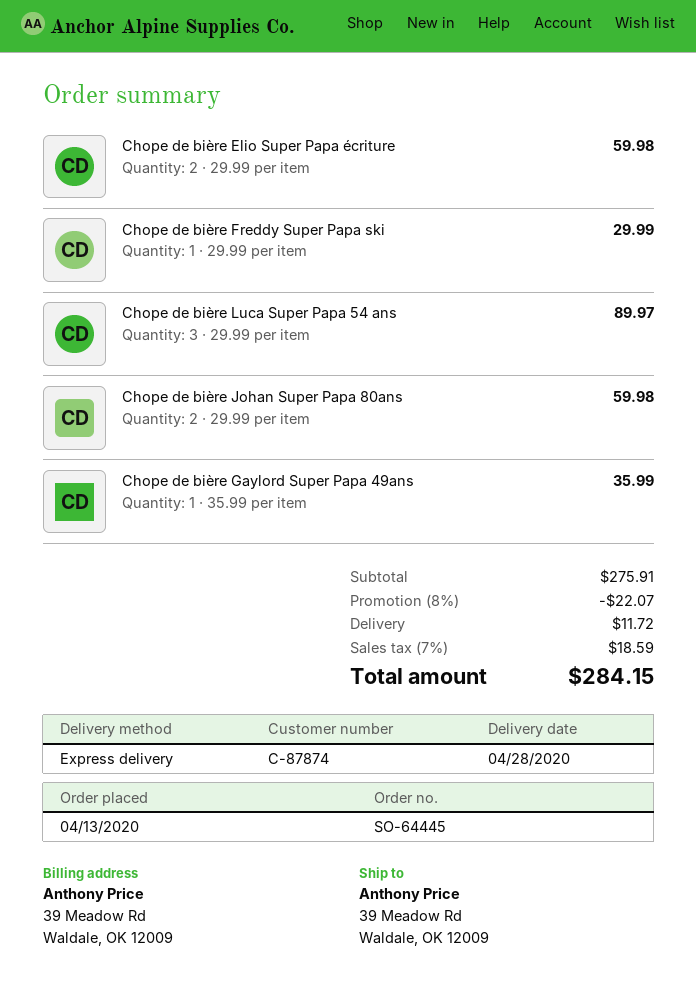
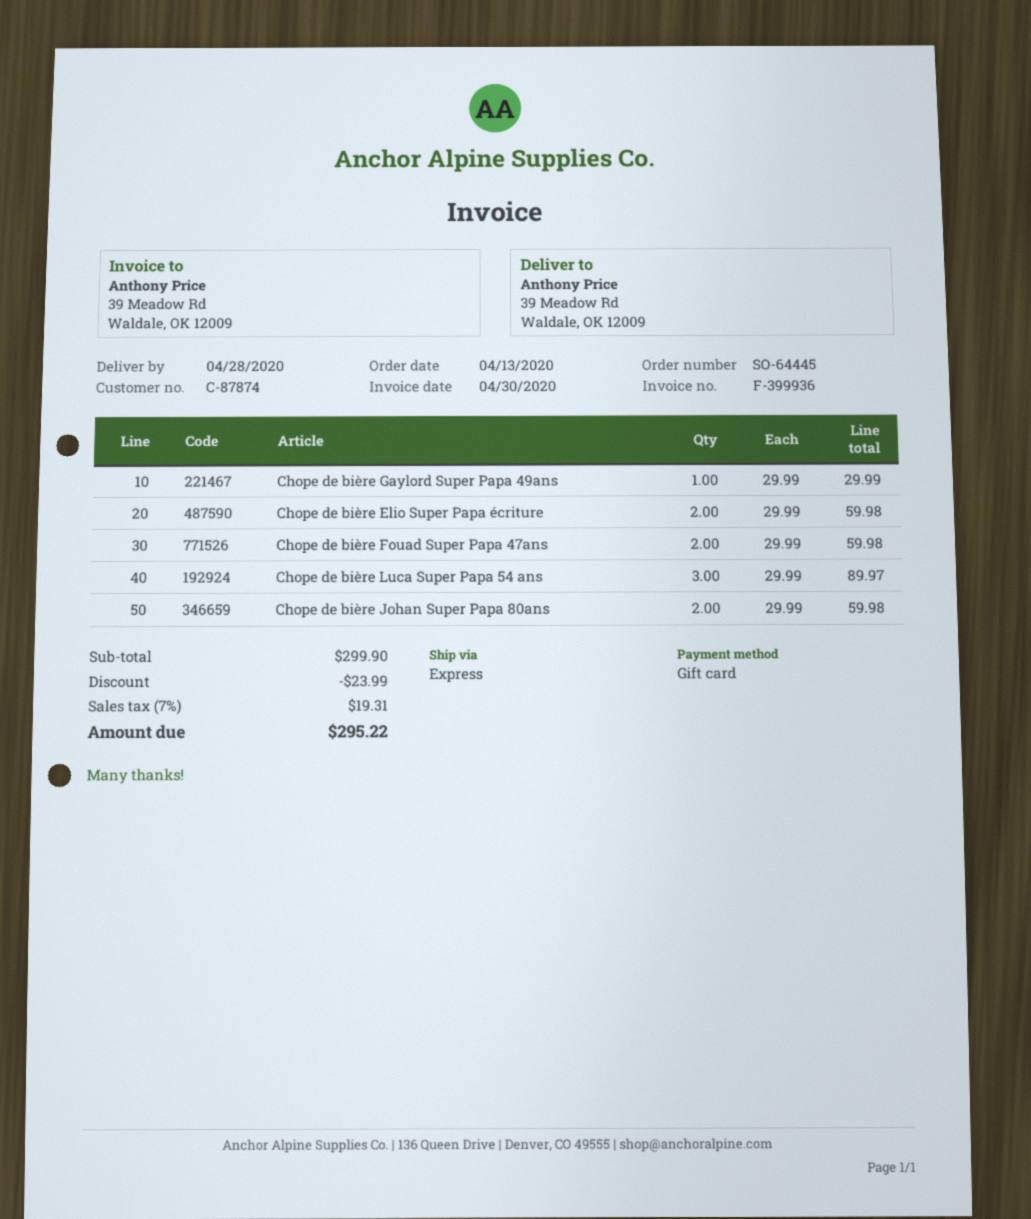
Chope de bière Freddy Super Papa ski: 1 x 29.99 = 29.99 -> none
Chope de bière Gaylord Super Papa 49ans: 1 x 35.99 = 35.99 -> 1 x 29.99 = 29.99
Chope de bière Fouad Super Papa 47ans: none -> 2 x 29.99 = 59.98
subtotal: 275.91 -> 299.90
discount: 22.07 -> 23.99
shipping: 11.72 -> none
tax: 7% = 18.59 -> 7% = 19.31
total: 284.15 -> 295.22

